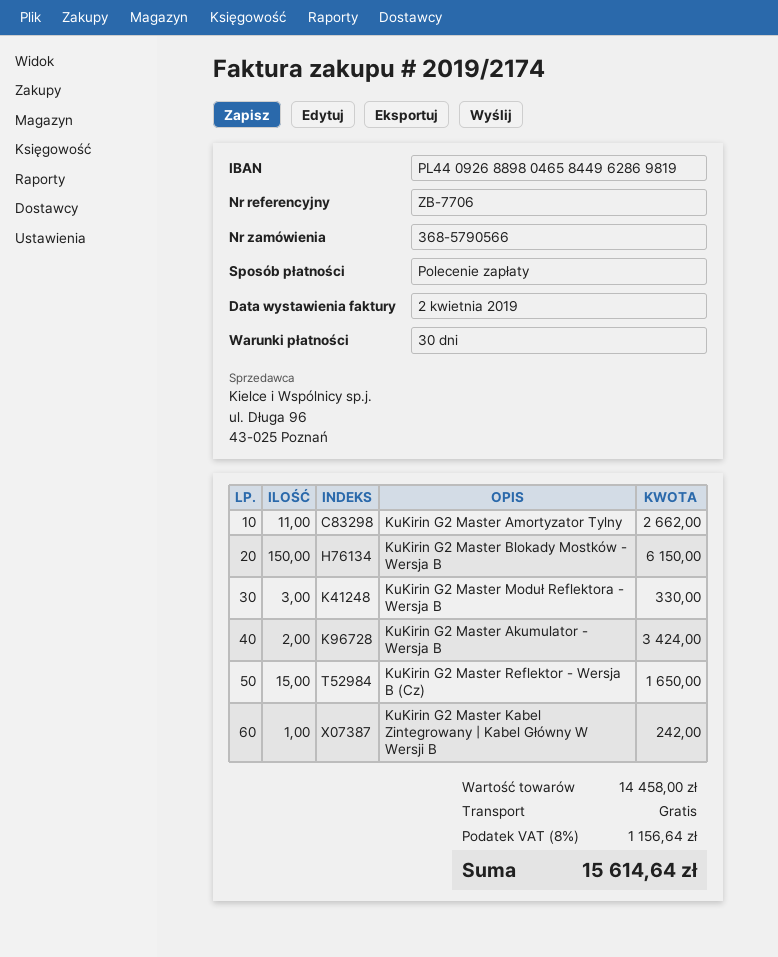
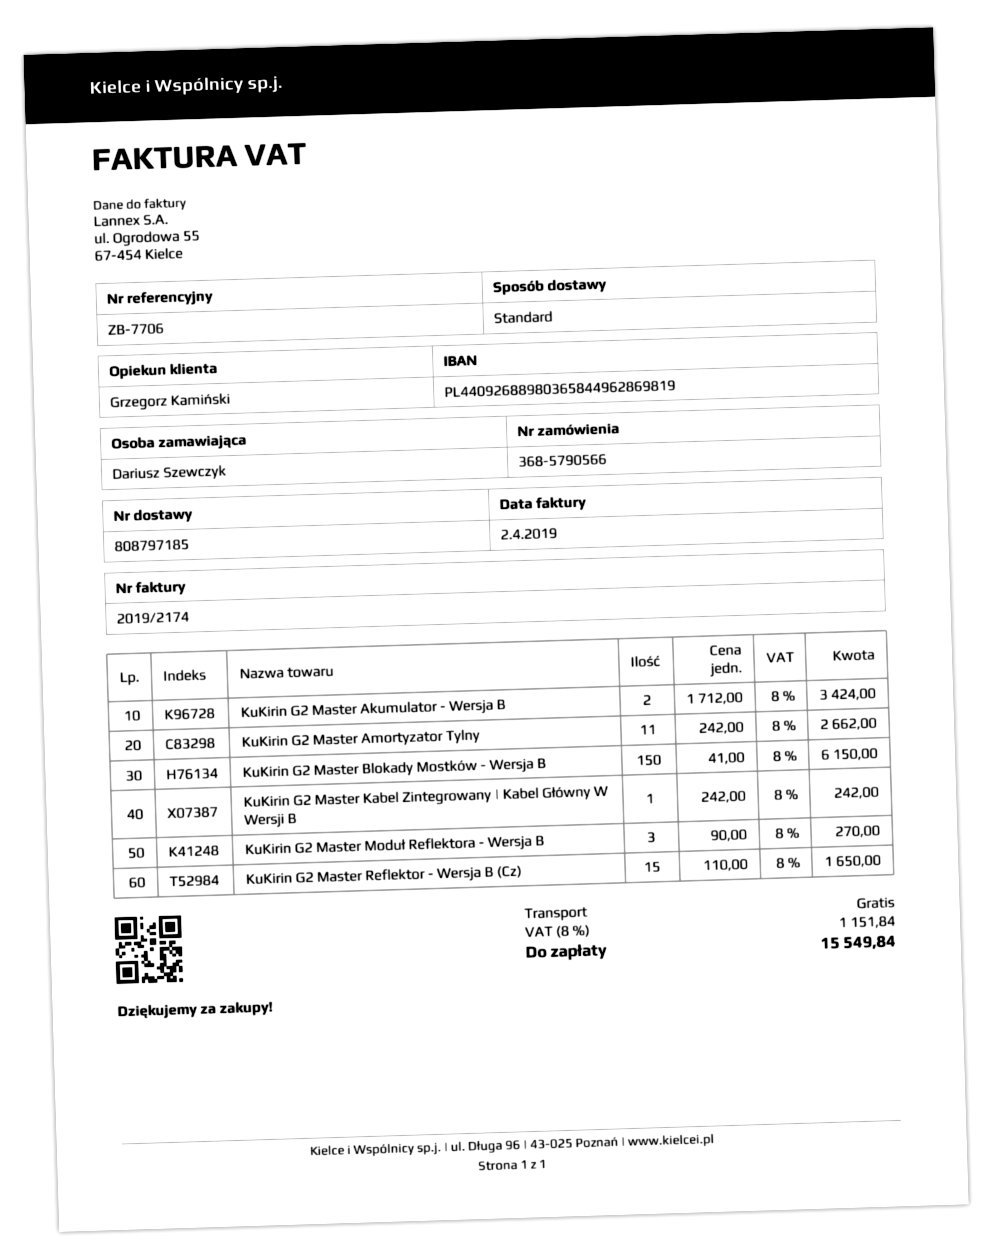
bank account: PL44092688980465844962869819 -> PL44092688980365844962869819
KuKirin G2 Master Moduł Reflektora - Wersja B: 3 for 330.00 -> 3 for 270.00
tax: 8% = 1156.64 -> 8% = 1151.84
total: 15614.64 -> 15549.84

